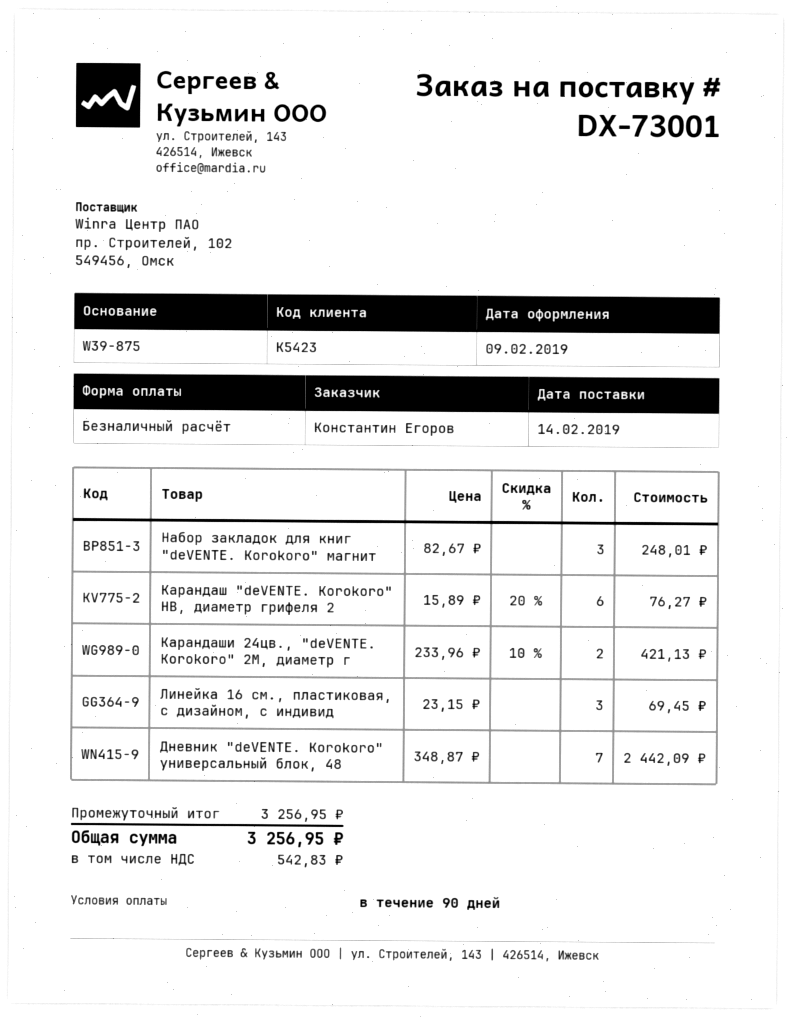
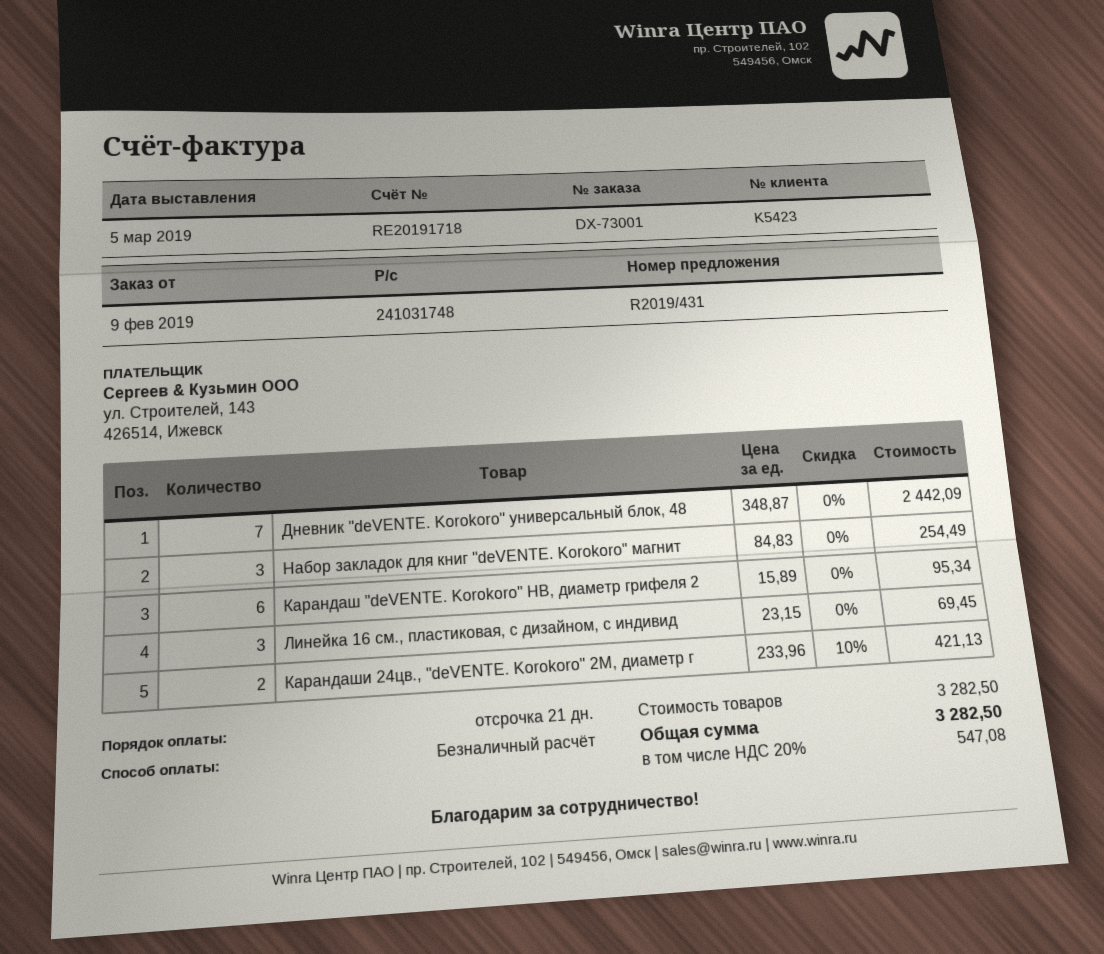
payment terms: 90 days -> 21 days
Набор закладок для книг "deVENTE. Korokoro" магнит: 3 x 82.67 = 248.01 -> 3 x 84.83 = 254.49
Карандаш "deVENTE. Korokoro" HB, диаметр грифеля 2: 6 x 15.89 - 20% = 76.27 -> 6 x 15.89 = 95.34
subtotal: 3256.95 -> 3282.50
tax: 542.83 -> 547.08
total: 3256.95 -> 3282.50

